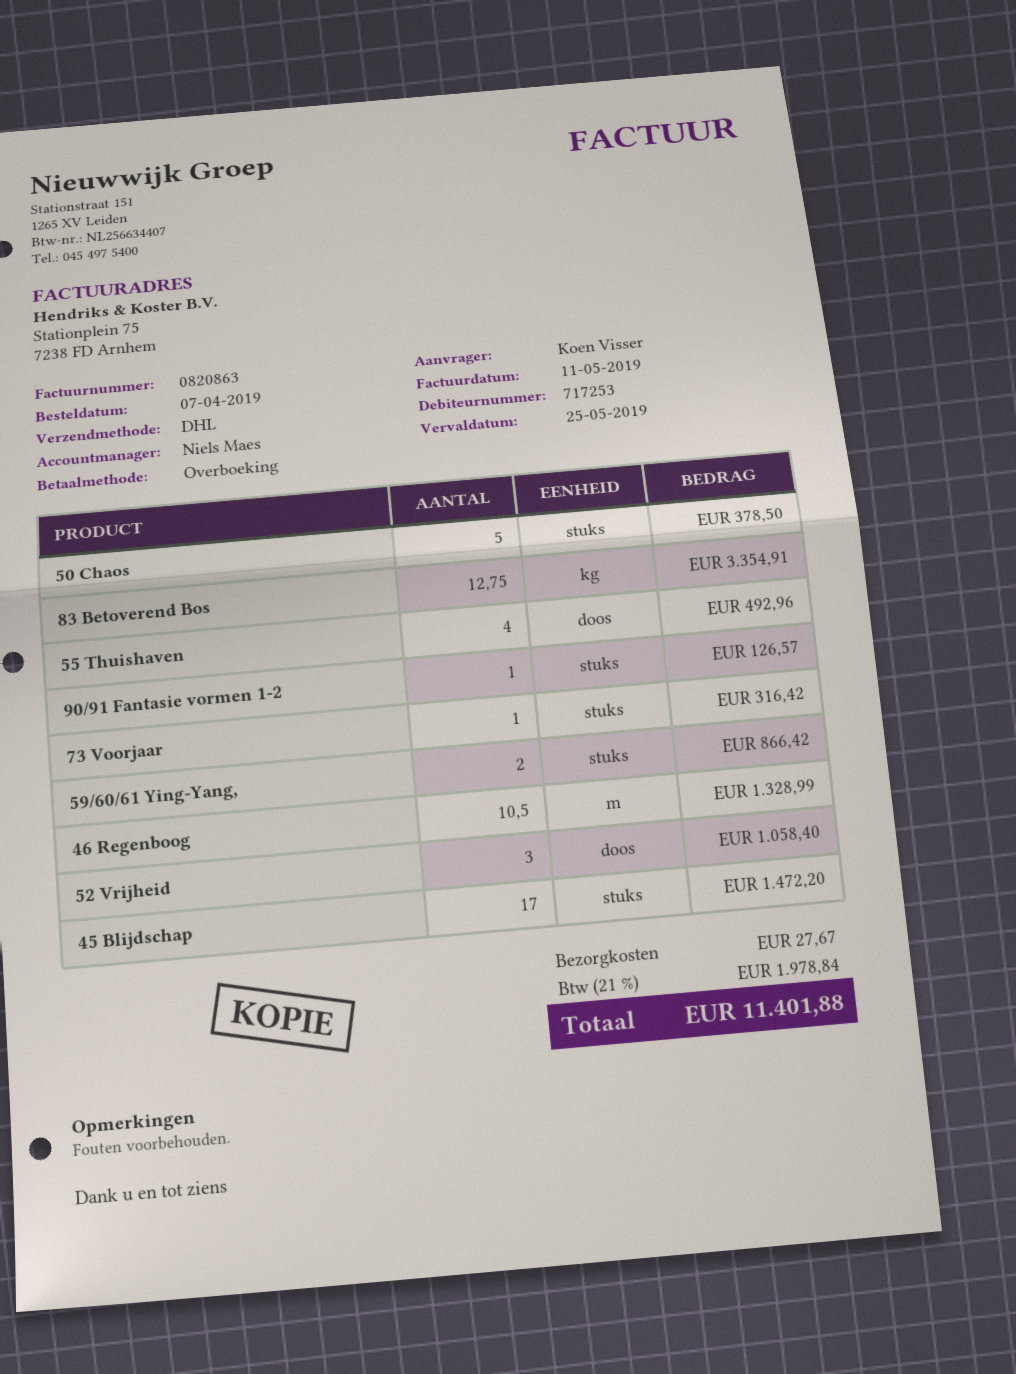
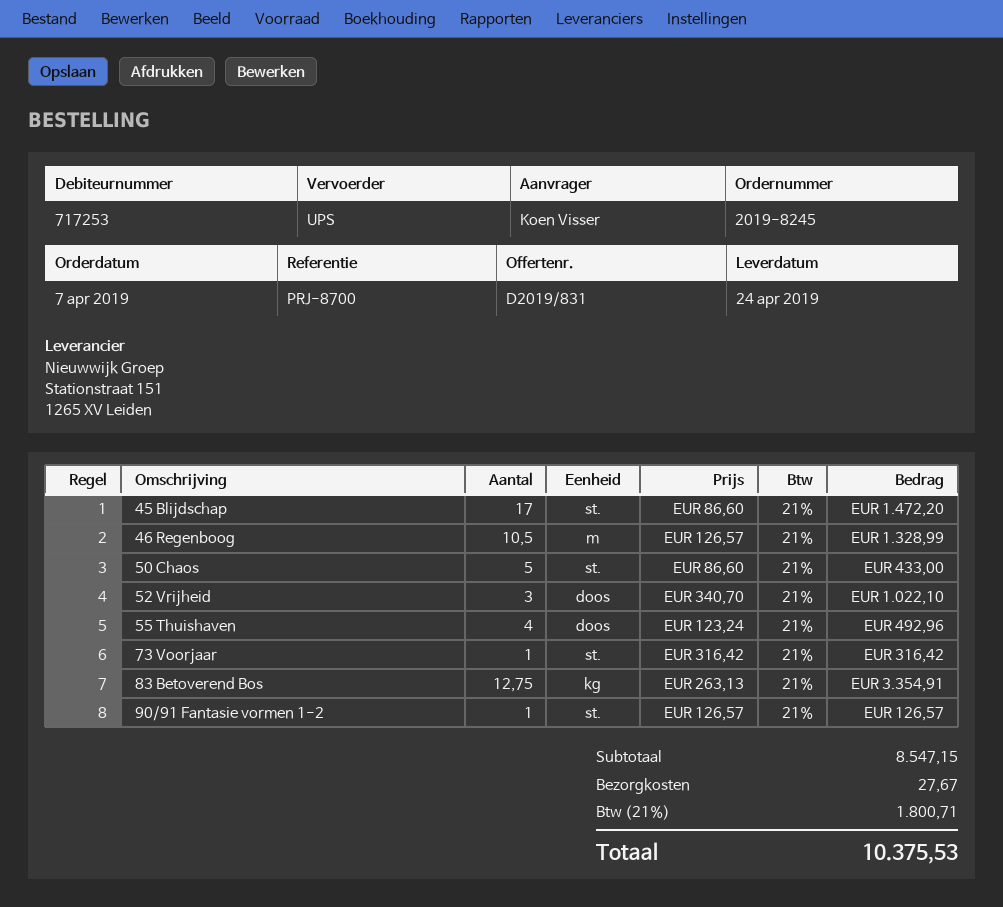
shipping method: DHL -> UPS
50 Chaos: 5 for 378.50 -> 5 for 433.00
59/60/61 Ying-Yang,: 2 for 866.42 -> none
52 Vrijheid: 3 for 1058.40 -> 3 for 1022.10
tax: 21% = 1978.84 -> 21% = 1800.71
total: 11401.88 -> 10375.53

